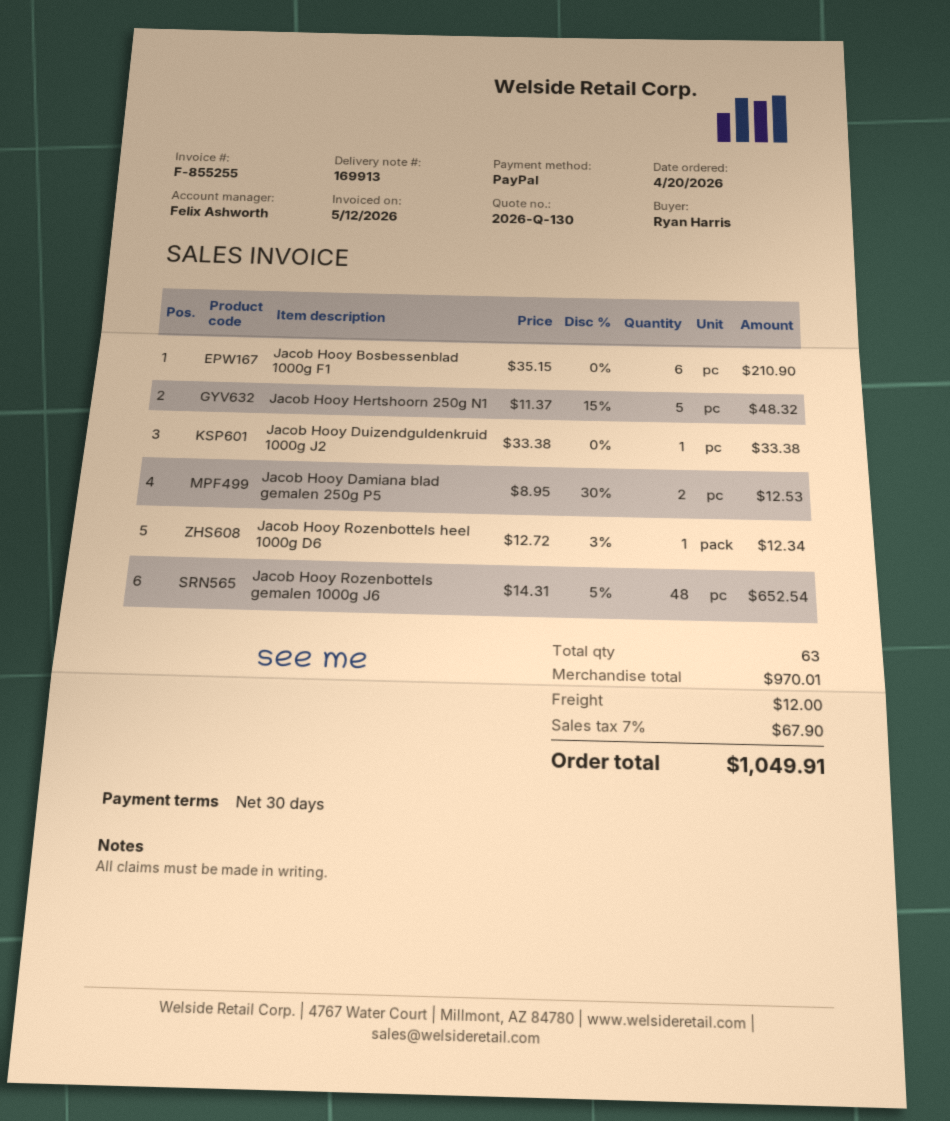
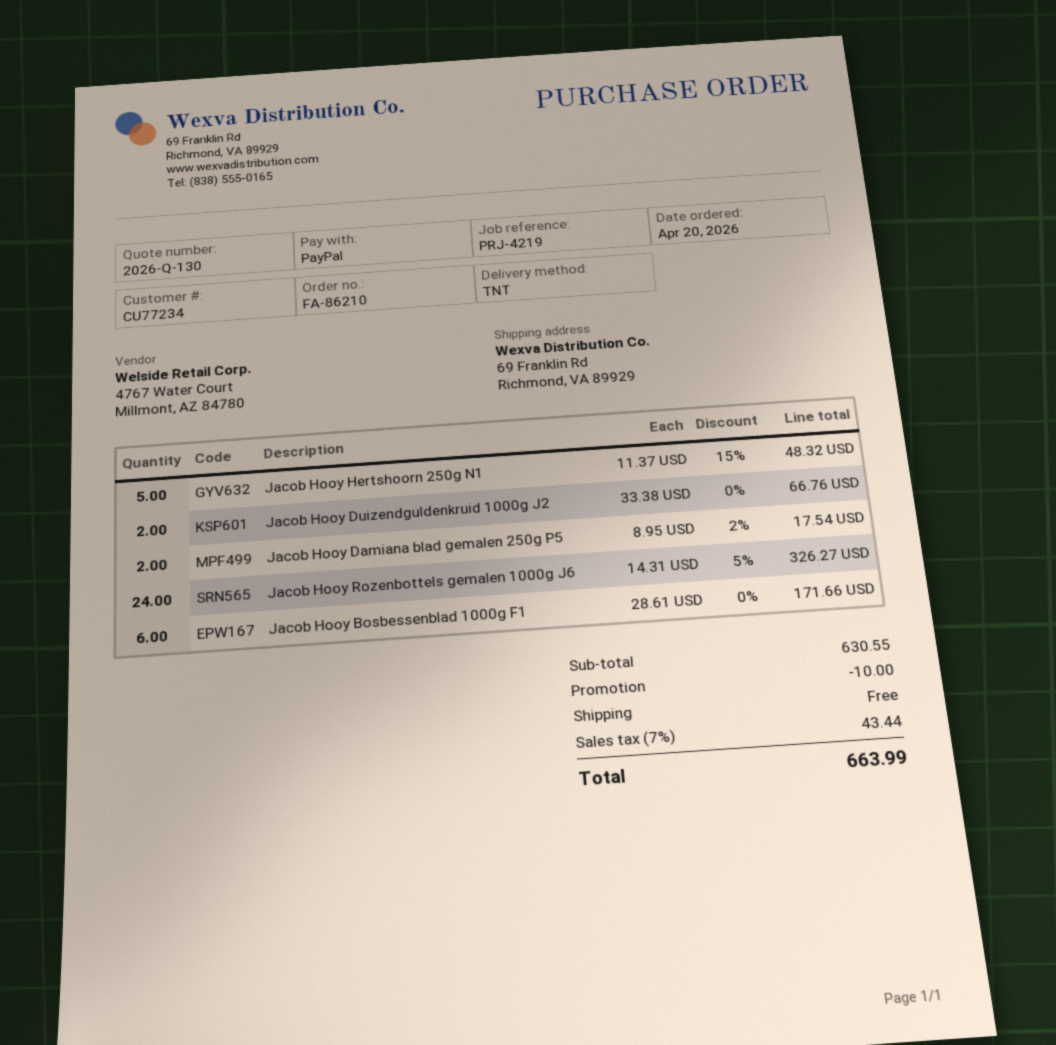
Jacob Hooy Bosbessenblad 1000g F1: 6 x 35.15 = 210.90 -> 6 x 28.61 = 171.66
Jacob Hooy Duizendguldenkruid 1000g J2: 1 x 33.38 = 33.38 -> 2 x 33.38 = 66.76
Jacob Hooy Damiana blad gemalen 250g P5: 2 x 8.95 - 30% = 12.53 -> 2 x 8.95 - 2% = 17.54
Jacob Hooy Rozenbottels heel 1000g D6: 1 x 12.72 - 3% = 12.34 -> none
Jacob Hooy Rozenbottels gemalen 1000g J6: 48 x 14.31 - 5% = 652.54 -> 24 x 14.31 - 5% = 326.27
subtotal: 970.01 -> 630.55
discount: none -> 10.00
shipping: 12.00 -> 0.00
tax: 7% = 67.90 -> 7% = 43.44
total: 1049.91 -> 663.99

